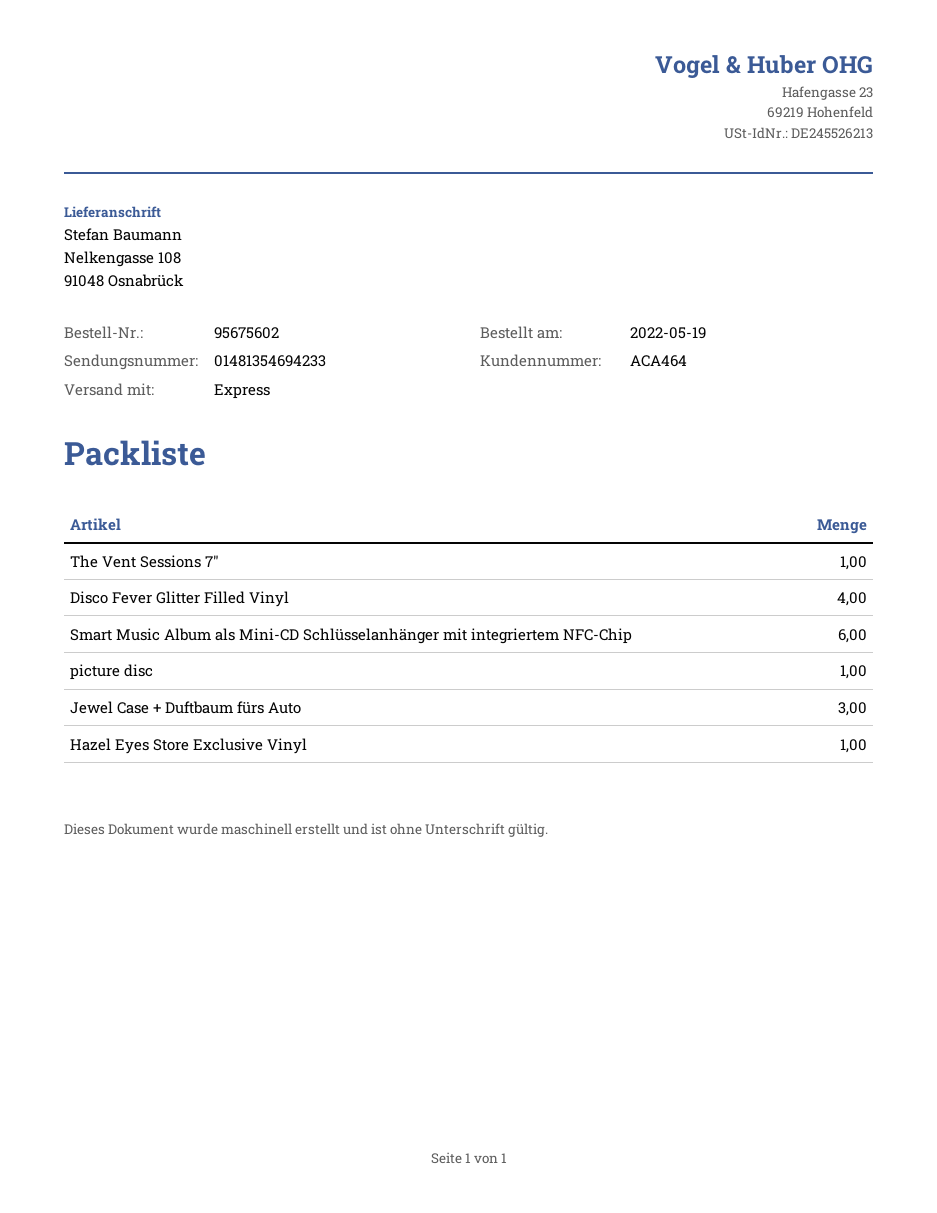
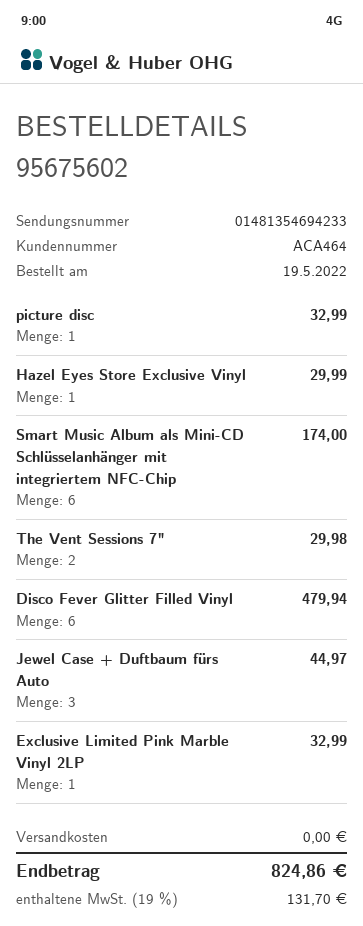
The Vent Sessions 7": 1 -> 2
Disco Fever Glitter Filled Vinyl: 4 -> 6
Exclusive Limited Pink Marble Vinyl 2LP: none -> 1

